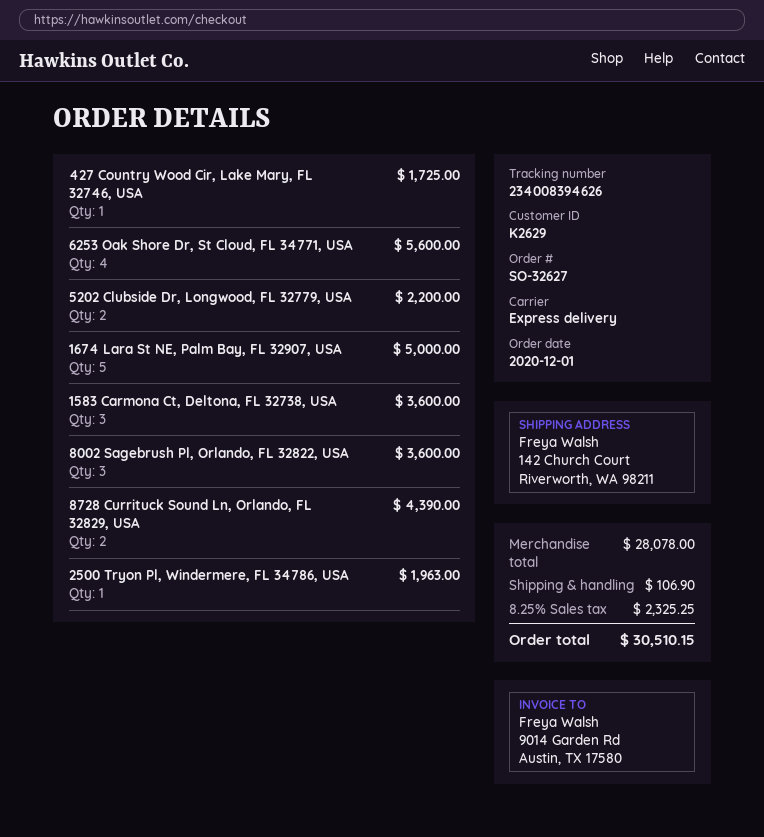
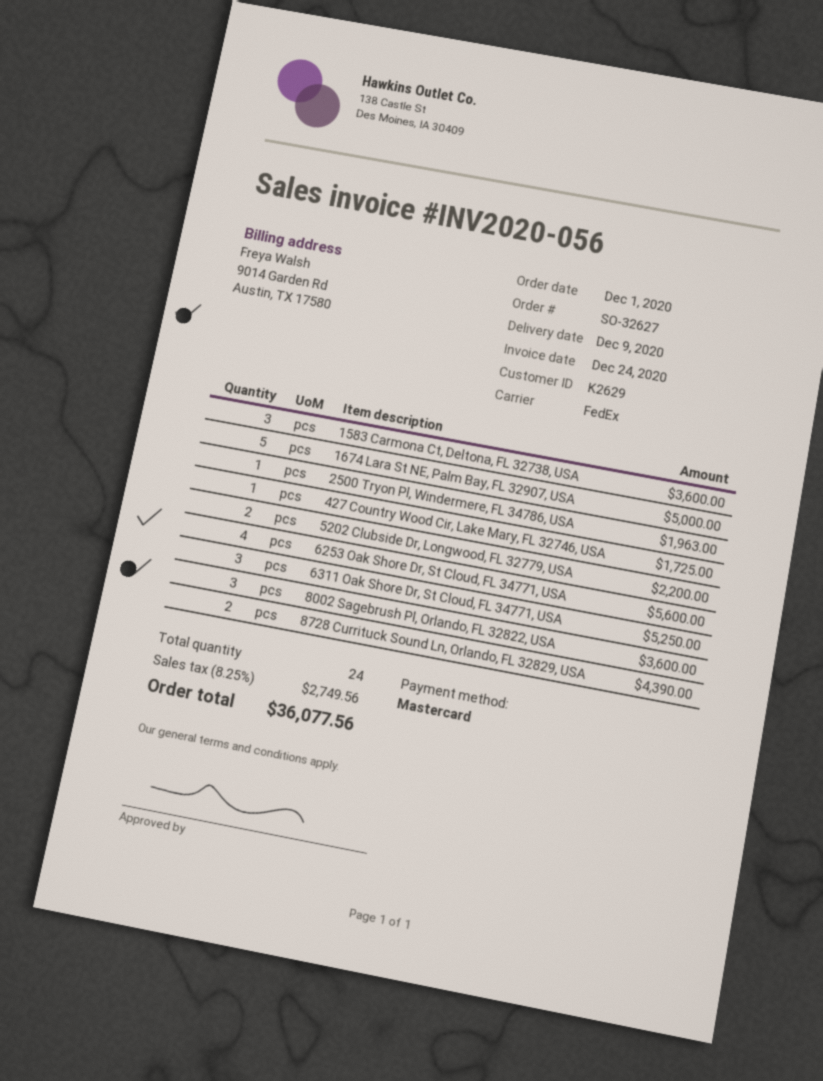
shipping method: express -> FedEx
6311 Oak Shore Dr, St Cloud, FL 34771, USA: none -> 3 for 5250.00
shipping: 106.90 -> none
tax: 8.25% = 2325.25 -> 8.25% = 2749.56
total: 30510.15 -> 36077.56

